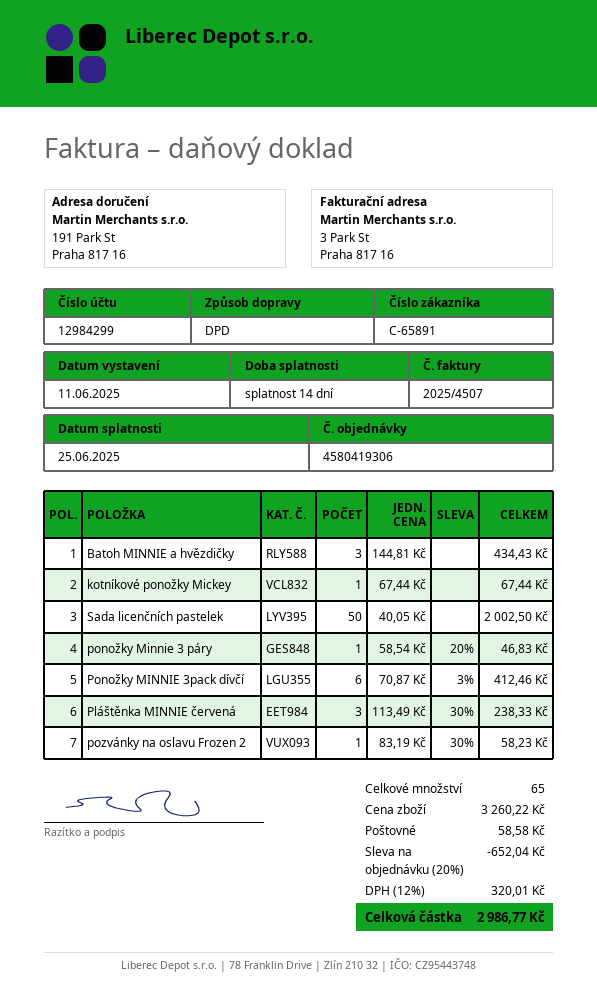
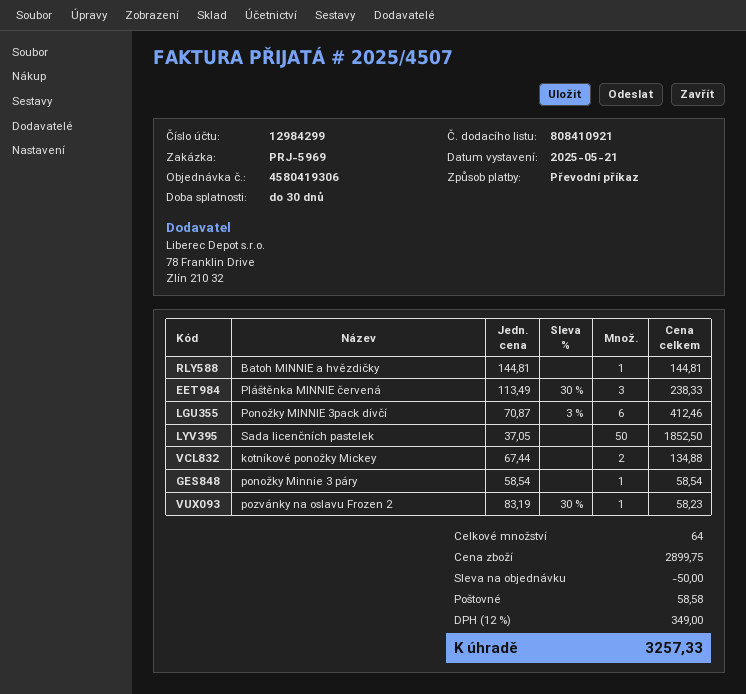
invoice date: 2025-06-11 -> 2025-05-21
payment terms: 14 days -> 30 days
Batoh MINNIE a hvězdičky: 3 x 144.81 = 434.43 -> 1 x 144.81 = 144.81
kotníkové ponožky Mickey: 1 x 67.44 = 67.44 -> 2 x 67.44 = 134.88
Sada licenčních pastelek: 50 x 40.05 = 2002.50 -> 50 x 37.05 = 1852.50
ponožky Minnie 3 páry: 1 x 58.54 - 20% = 46.83 -> 1 x 58.54 = 58.54
total quantity: 65 -> 64
subtotal: 3260.22 -> 2899.75
discount: 652.04 -> 50.00
tax: 12% = 320.01 -> 12% = 349.00
total: 2986.77 -> 3257.33

